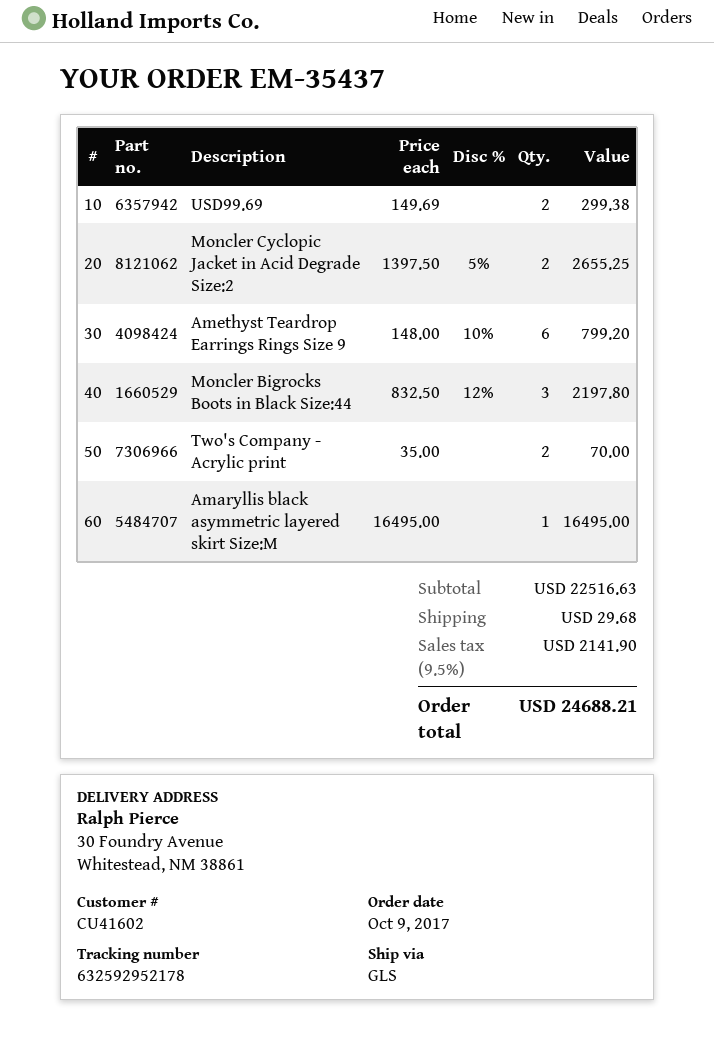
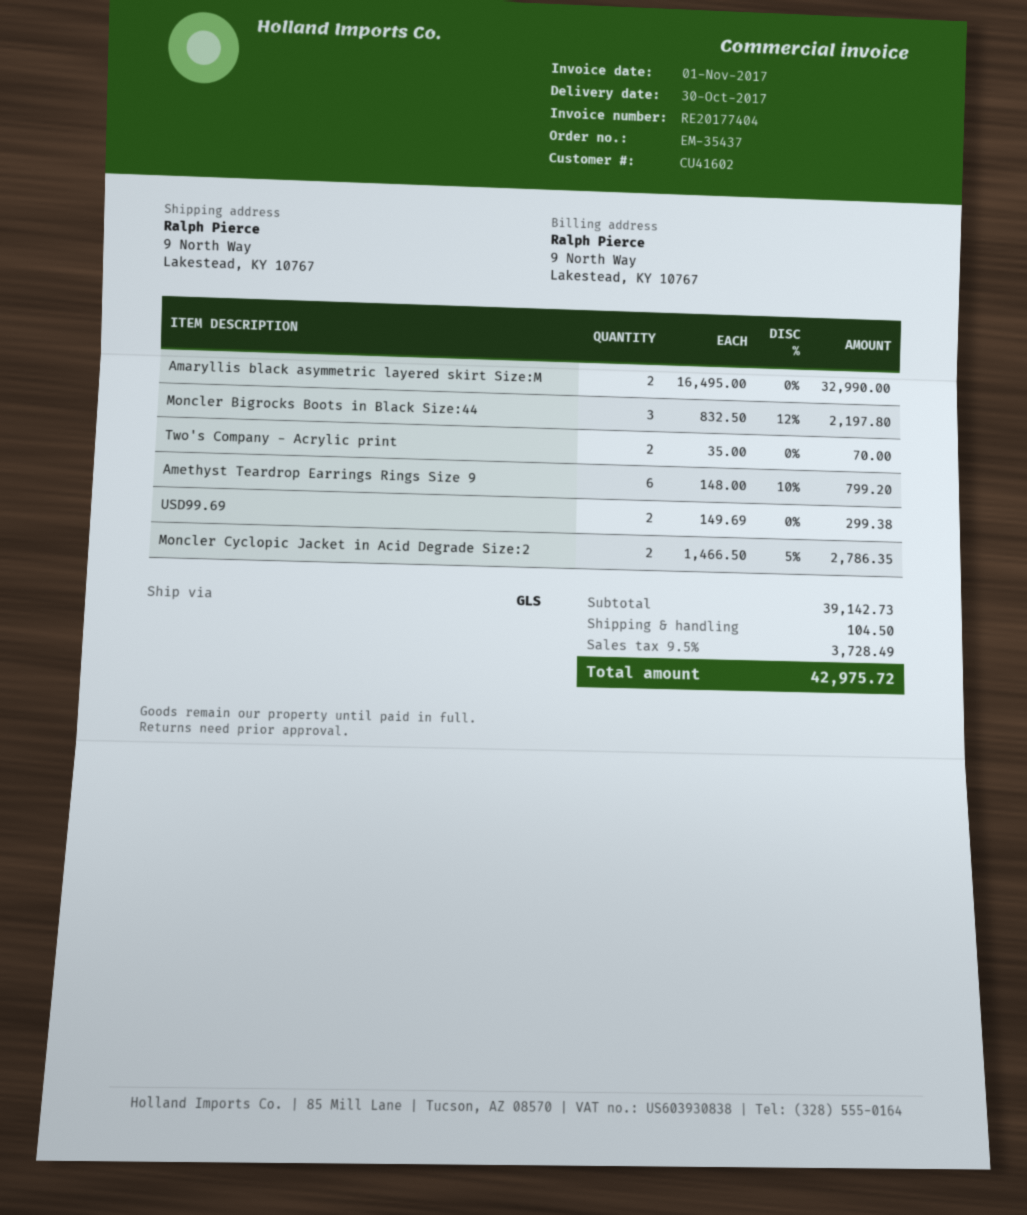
ship to: 30 Foundry Avenue, Whitestead, NM 38861 -> 9 North Way, Lakestead, KY 10767
Moncler Cyclopic Jacket in Acid Degrade Size:2: 2 x 1397.50 - 5% = 2655.25 -> 2 x 1466.50 - 5% = 2786.35
Amaryllis black asymmetric layered skirt Size:M: 1 x 16495.00 = 16495.00 -> 2 x 16495.00 = 32990.00
subtotal: 22516.63 -> 39142.73
shipping: 29.68 -> 104.50
tax: 9.5% = 2141.90 -> 9.5% = 3728.49
total: 24688.21 -> 42975.72

